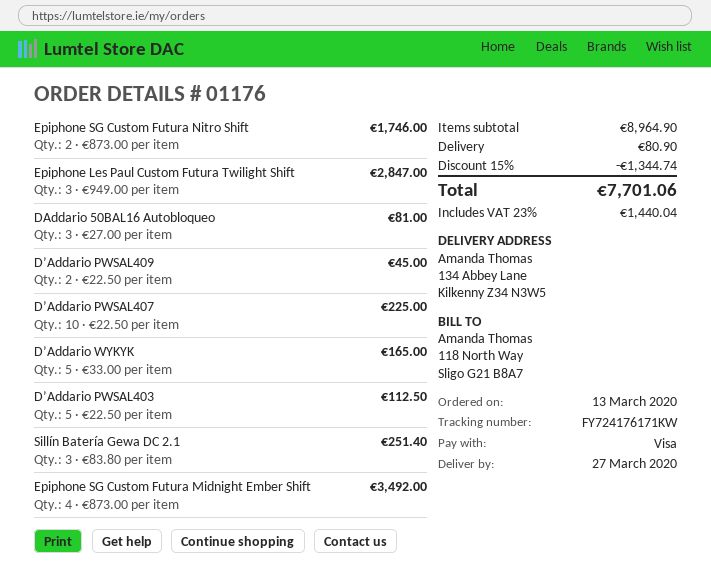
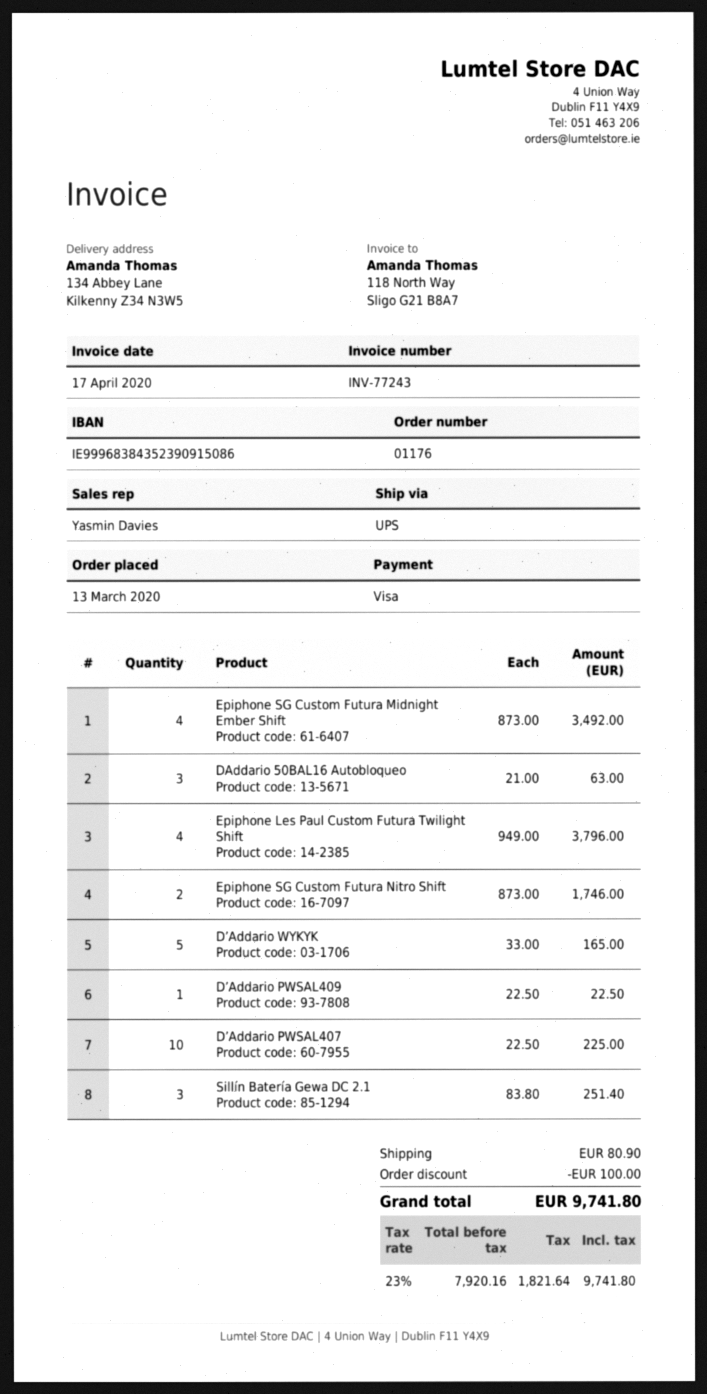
Epiphone Les Paul Custom Futura Twilight Shift: 3 x 949.00 = 2847.00 -> 4 x 949.00 = 3796.00
DAddario 50BAL16 Autobloqueo: 3 x 27.00 = 81.00 -> 3 x 21.00 = 63.00
D’Addario PWSAL409: 2 x 22.50 = 45.00 -> 1 x 22.50 = 22.50
D’Addario PWSAL403: 5 x 22.50 = 112.50 -> none
discount: 1344.74 -> 100.00
tax: 23% = 1440.04 -> 23% = 1821.64
total: 7701.06 -> 9741.80

